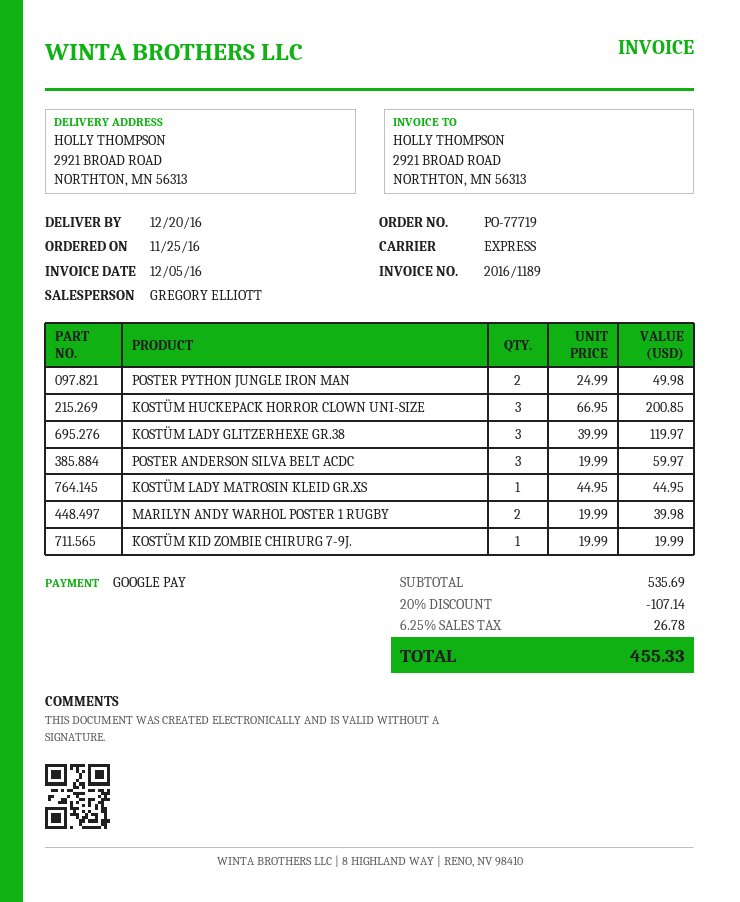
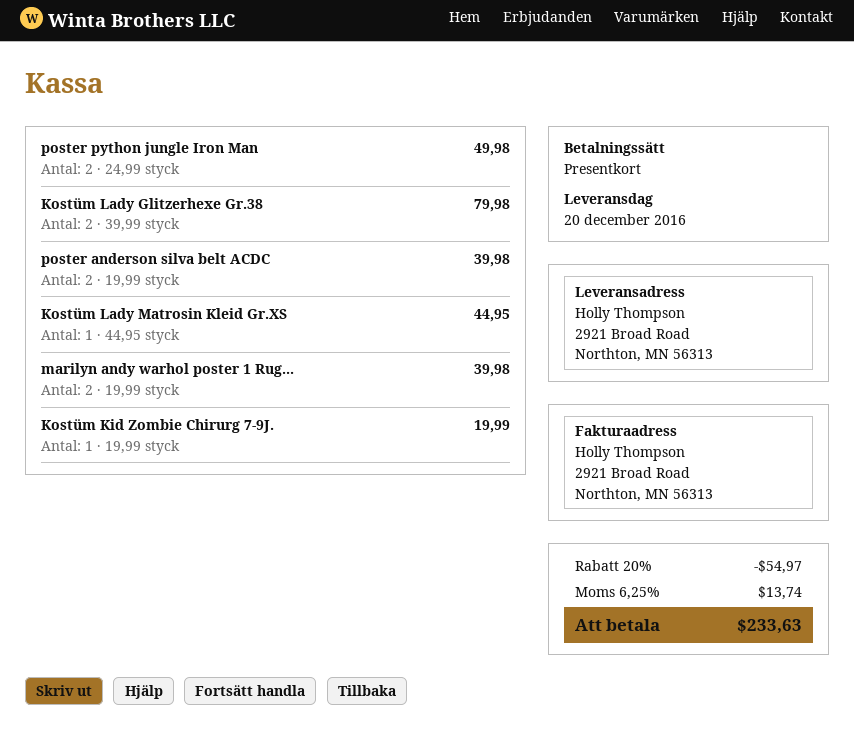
payment method: Google Pay -> gift card
KOSTÜM HUCKEPACK HORROR CLOWN UNI-SIZE: 3 x 66.95 = 200.85 -> none
KOSTÜM LADY GLITZERHEXE GR.38: 3 x 39.99 = 119.97 -> 2 x 39.99 = 79.98
POSTER ANDERSON SILVA BELT ACDC: 3 x 19.99 = 59.97 -> 2 x 19.99 = 39.98
discount: 20% = 107.14 -> 20% = 54.97
tax: 6.25% = 26.78 -> 6.25% = 13.74
total: 455.33 -> 233.63

